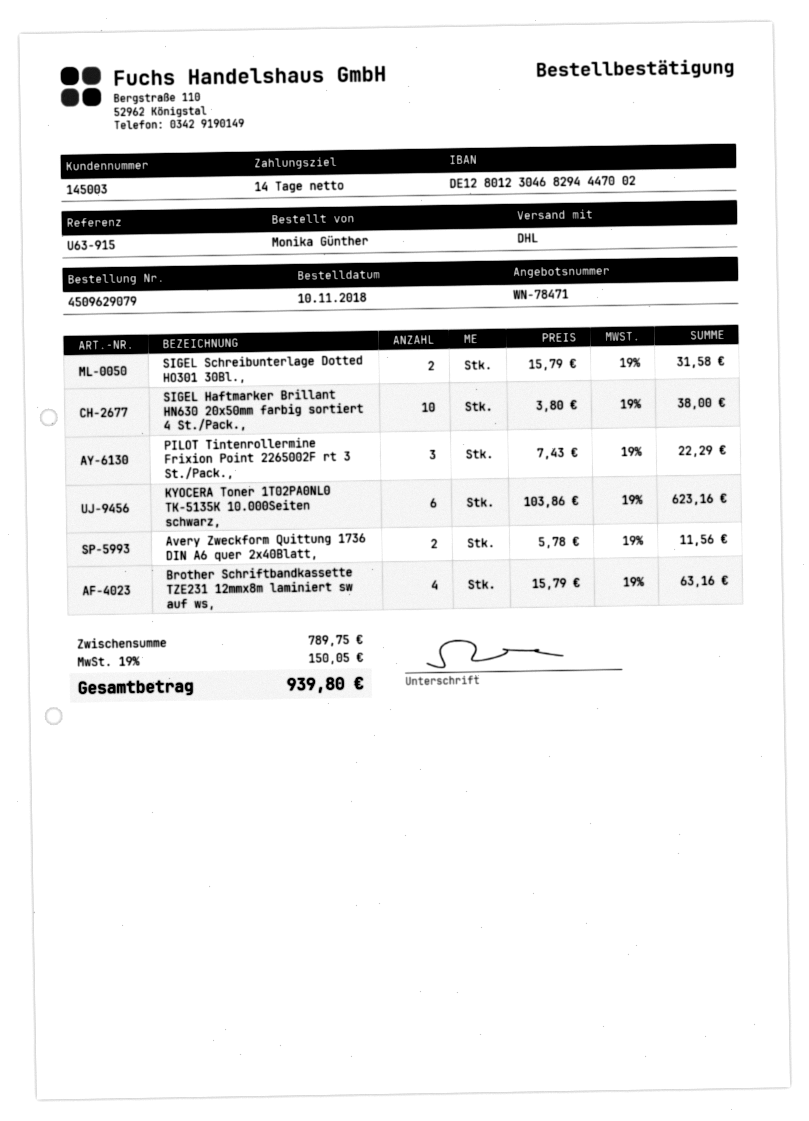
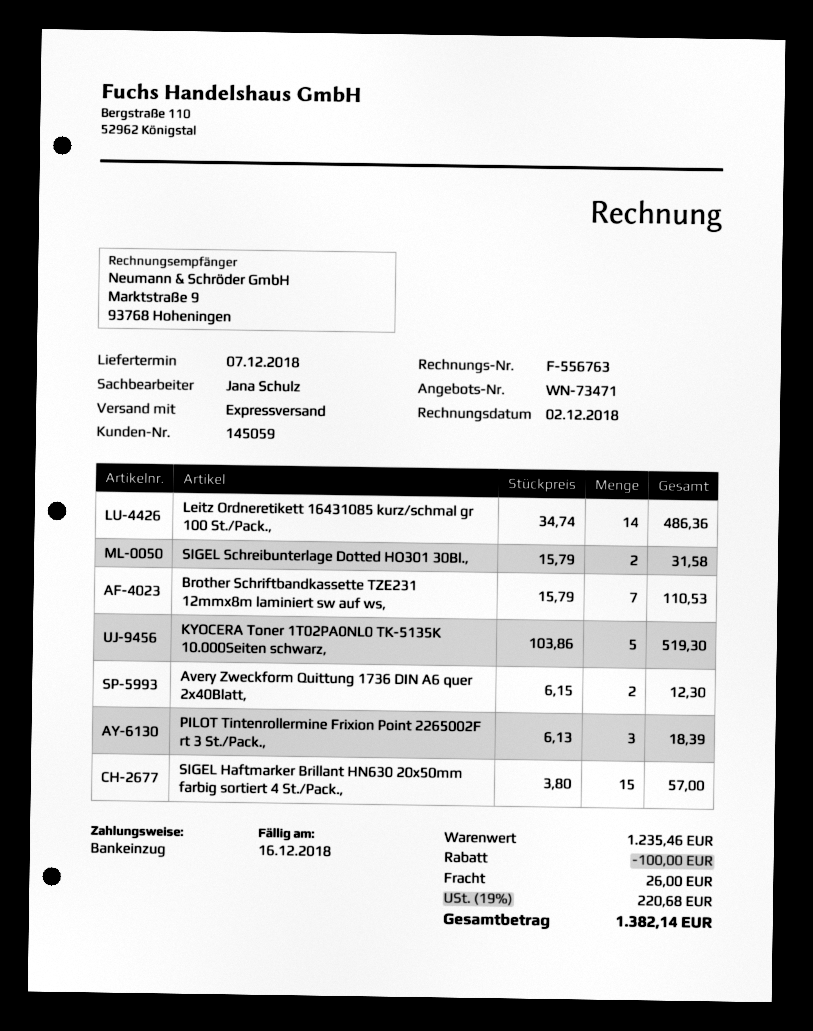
quote number: WN-78471 -> WN-73471
customer number: 145003 -> 145059
shipping method: DHL -> express
SIGEL Haftmarker Brillant HN630 20x50mm farbig sortiert 4 St./Pack.,: 10 x 3.80 = 38.00 -> 15 x 3.80 = 57.00
PILOT Tintenrollermine Frixion Point 2265002F rt 3 St./Pack.,: 3 x 7.43 = 22.29 -> 3 x 6.13 = 18.39
KYOCERA Toner 1T02PA0NL0 TK-5135K 10.000Seiten schwarz,: 6 x 103.86 = 623.16 -> 5 x 103.86 = 519.30
Avery Zweckform Quittung 1736 DIN A6 quer 2x40Blatt,: 2 x 5.78 = 11.56 -> 2 x 6.15 = 12.30
Brother Schriftbandkassette TZE231 12mmx8m laminiert sw auf ws,: 4 x 15.79 = 63.16 -> 7 x 15.79 = 110.53
Leitz Ordneretikett 16431085 kurz/schmal gr 100 St./Pack.,: none -> 14 x 34.74 = 486.36
subtotal: 789.75 -> 1235.46
discount: none -> 100.00
shipping: none -> 26.00
tax: 19% = 150.05 -> 19% = 220.68
total: 939.80 -> 1382.14

